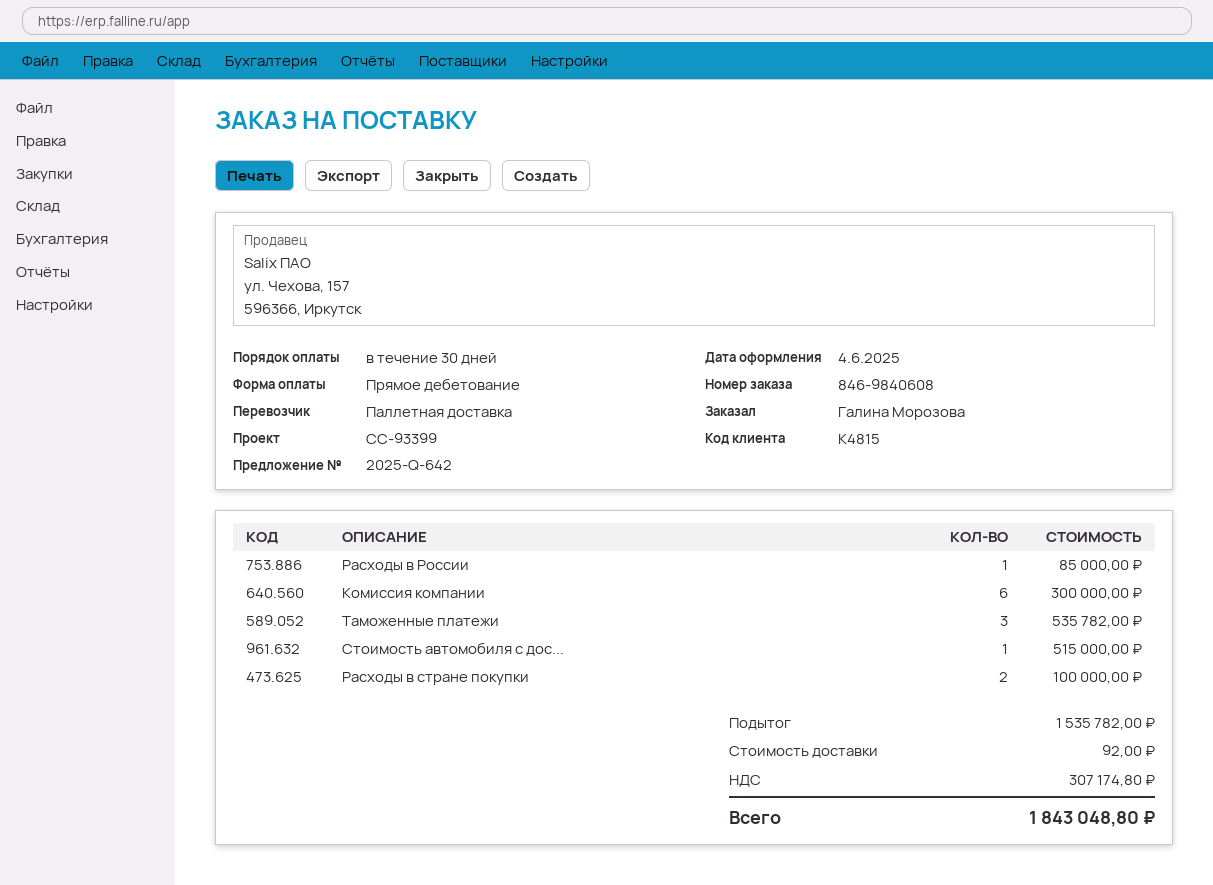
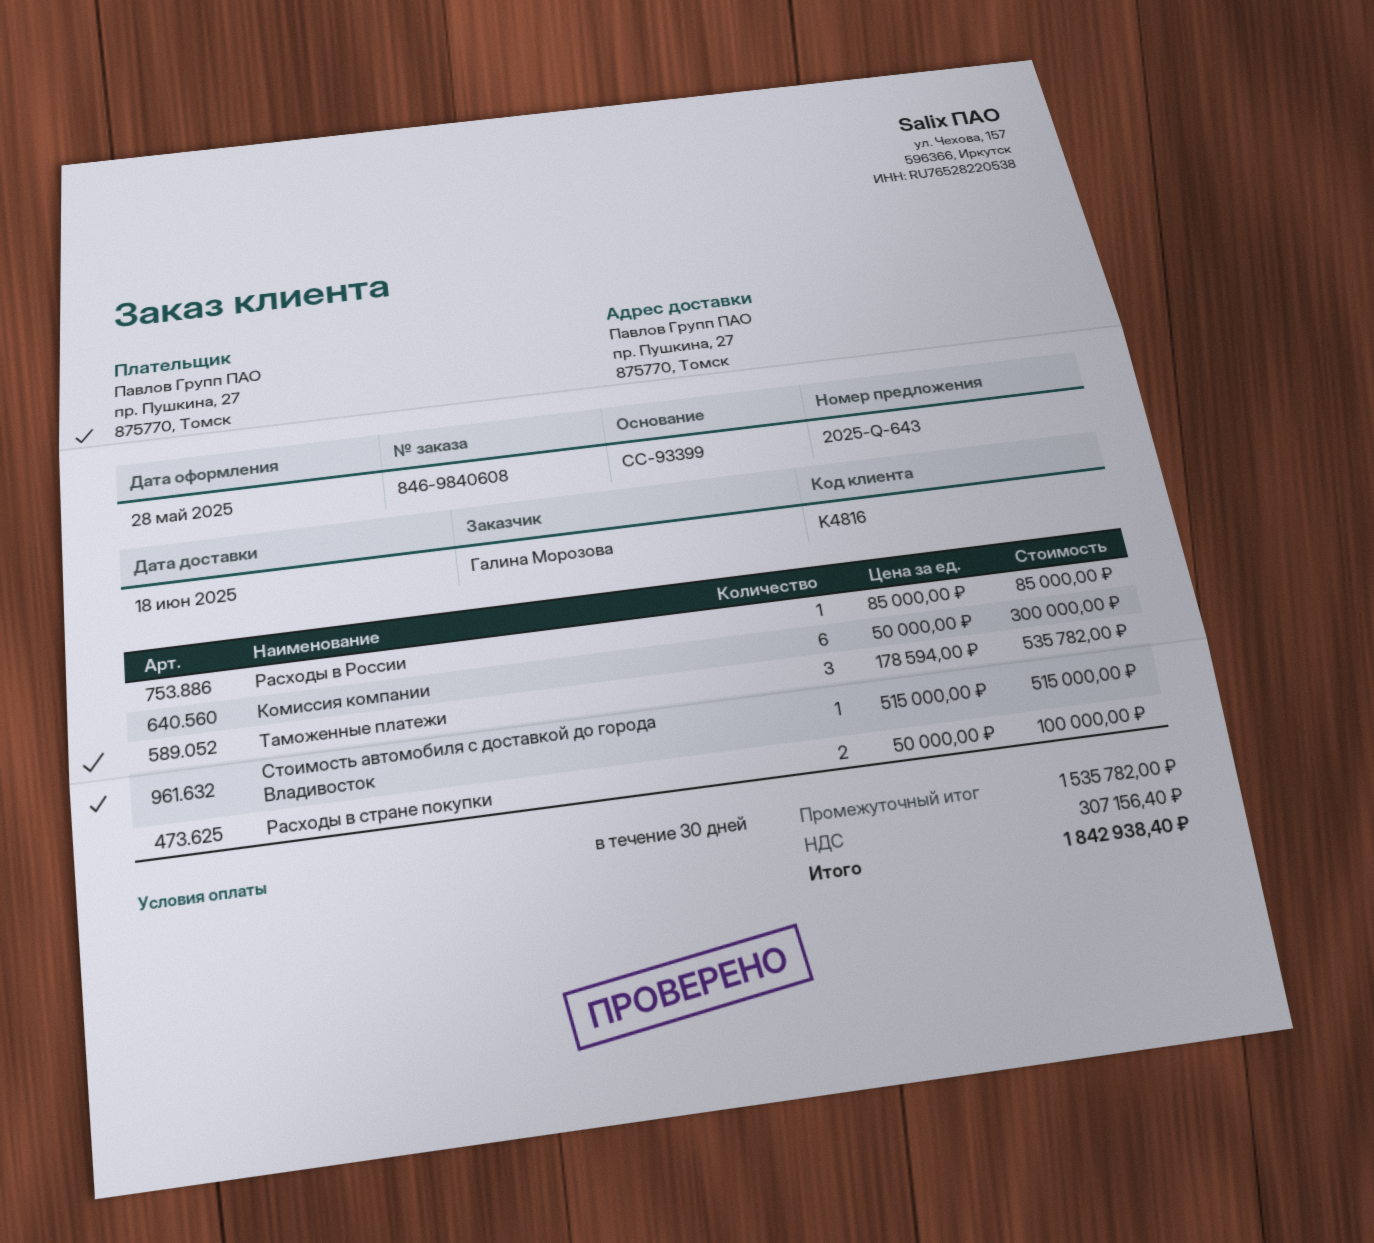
quote number: 2025-Q-642 -> 2025-Q-643
order date: 2025-06-04 -> 2025-05-28
customer number: K4815 -> K4816
shipping: 92.00 -> none
tax: 307174.80 -> 307156.40
total: 1843048.80 -> 1842938.40

